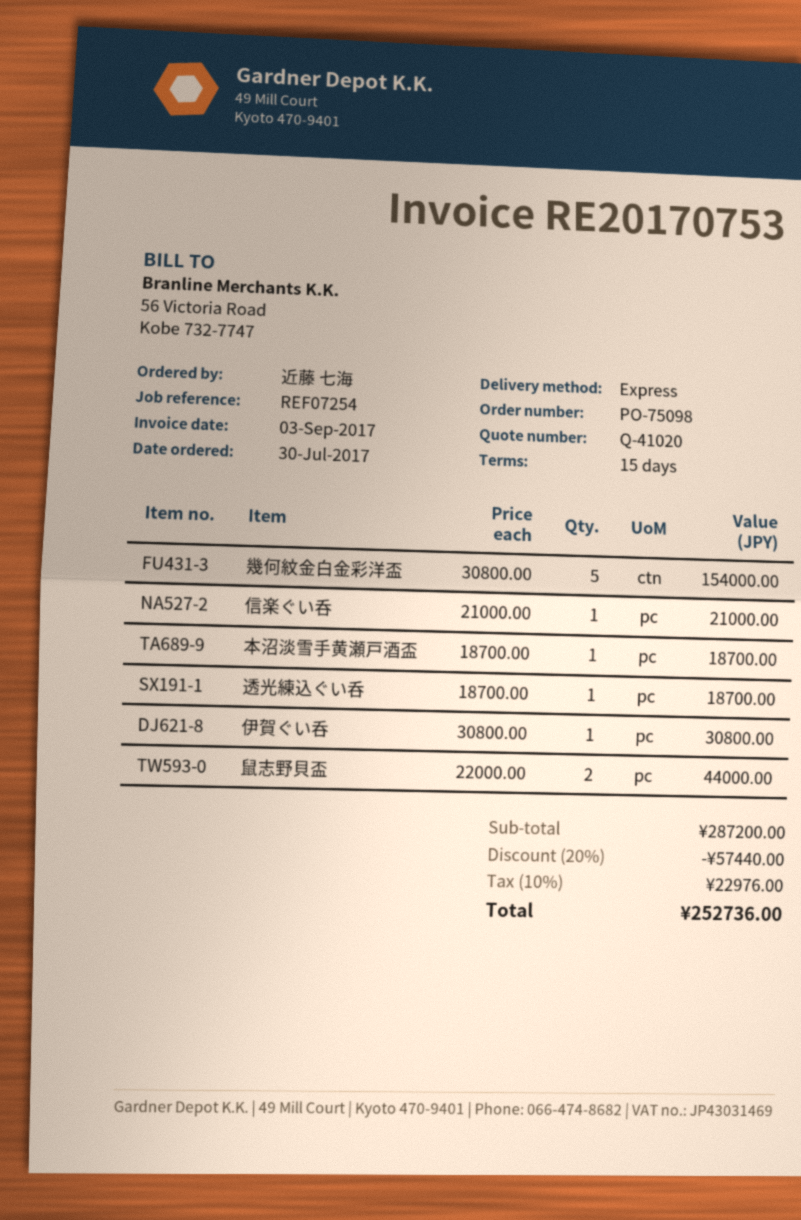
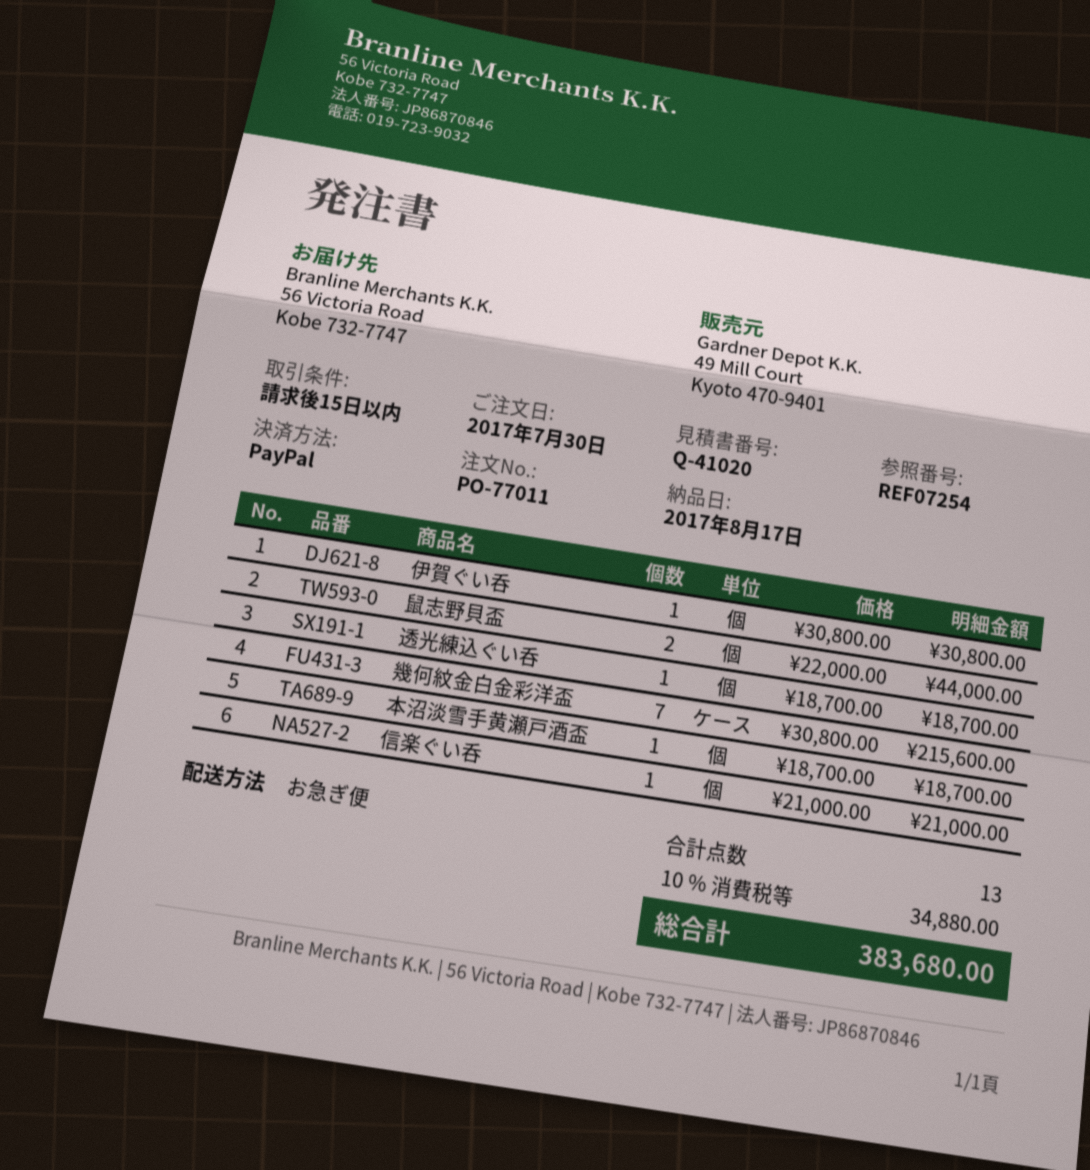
order number: PO-75098 -> PO-77011
幾何紋金白金彩洋盃: 5 x 30800.00 = 154000.00 -> 7 x 30800.00 = 215600.00
discount: 20% = 57440.00 -> none
tax: 10% = 22976.00 -> 10% = 34880.00
total: 252736.00 -> 383680.00

